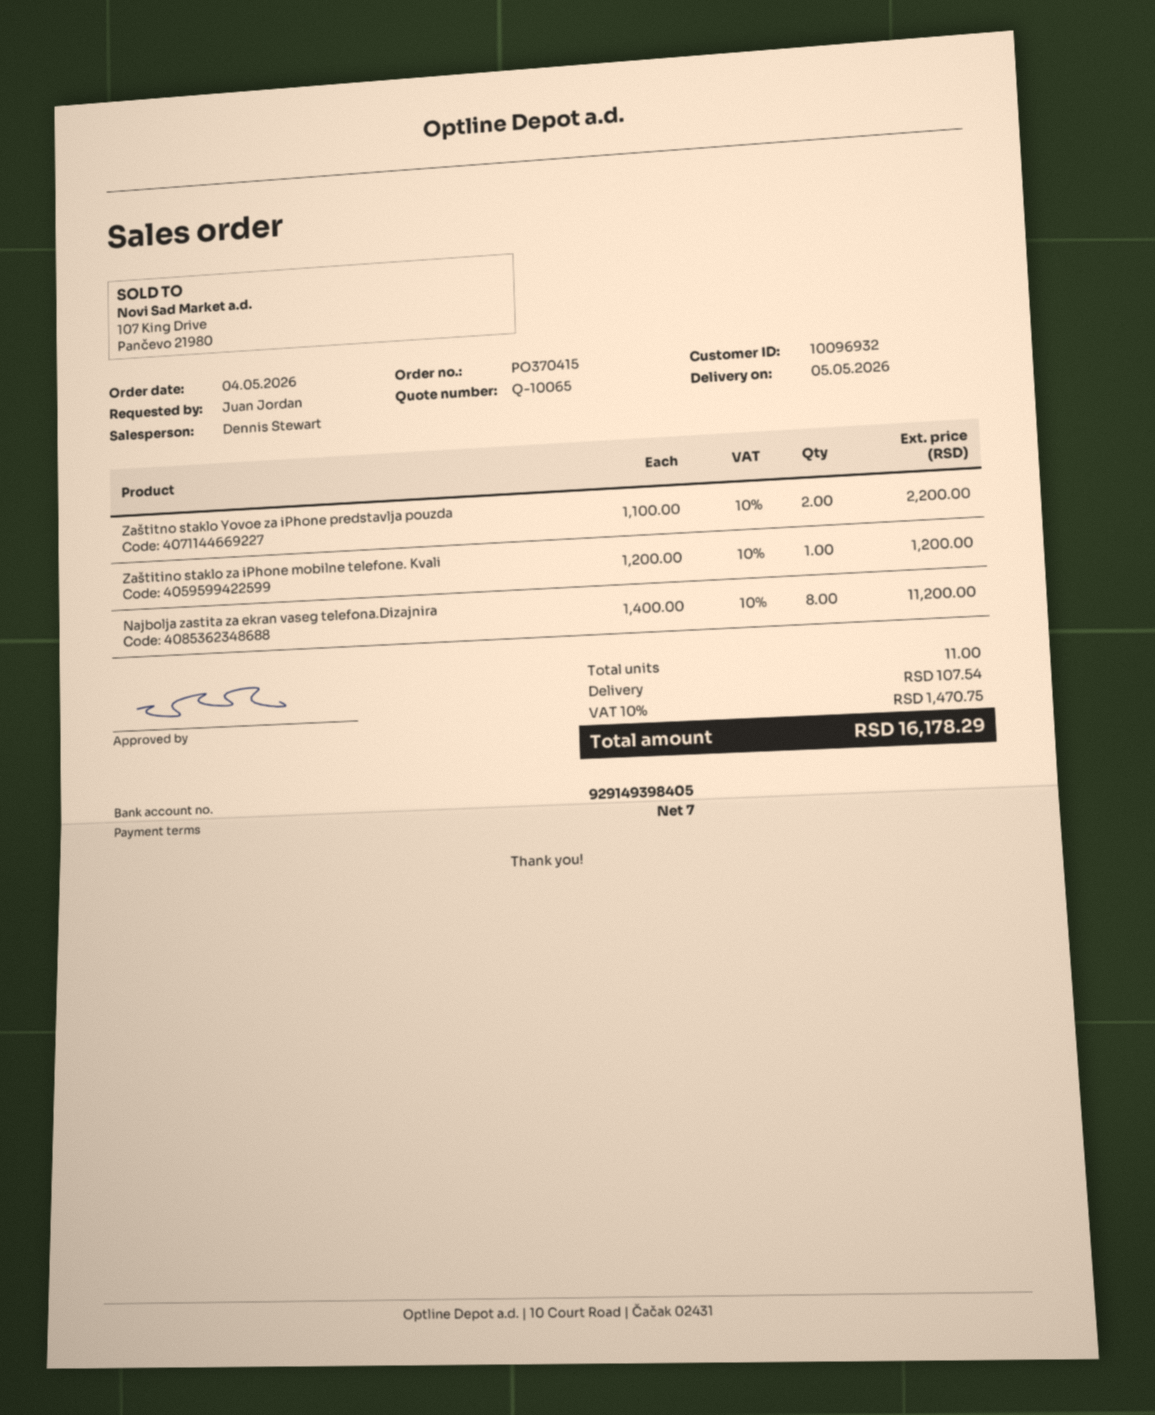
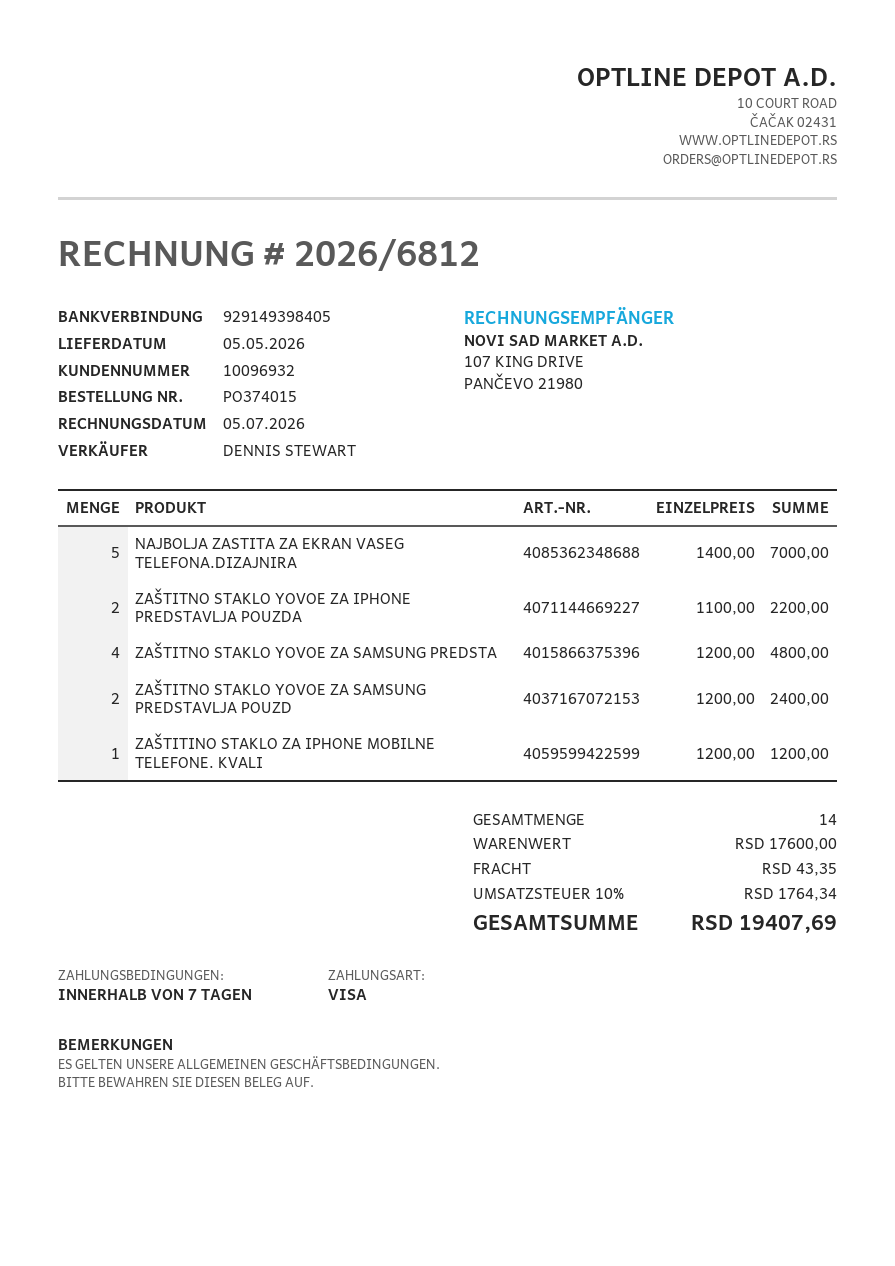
order number: PO370415 -> PO374015
Najbolja zastita za ekran vaseg telefona.Dizajnira: 8 x 1400.00 = 11200.00 -> 5 x 1400.00 = 7000.00
ZAŠTITNO STAKLO YOVOE ZA SAMSUNG PREDSTA: none -> 4 x 1200.00 = 4800.00
ZAŠTITNO STAKLO YOVOE ZA SAMSUNG PREDSTAVLJA POUZD: none -> 2 x 1200.00 = 2400.00
total quantity: 11 -> 14
shipping: 107.54 -> 43.35
tax: 10% = 1470.75 -> 10% = 1764.34
total: 16178.29 -> 19407.69

